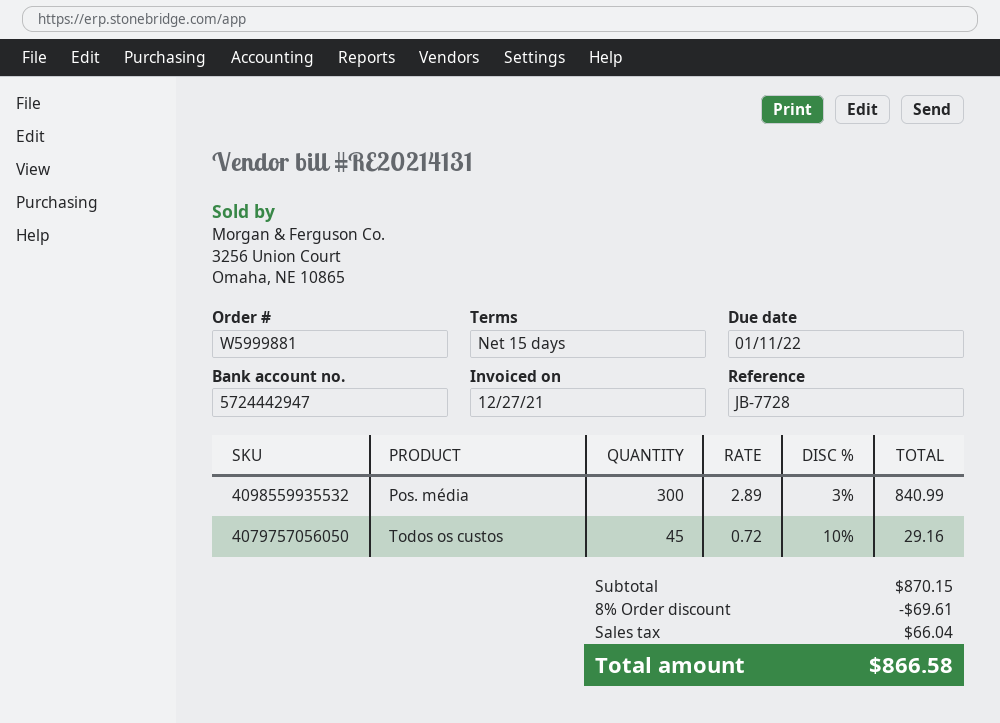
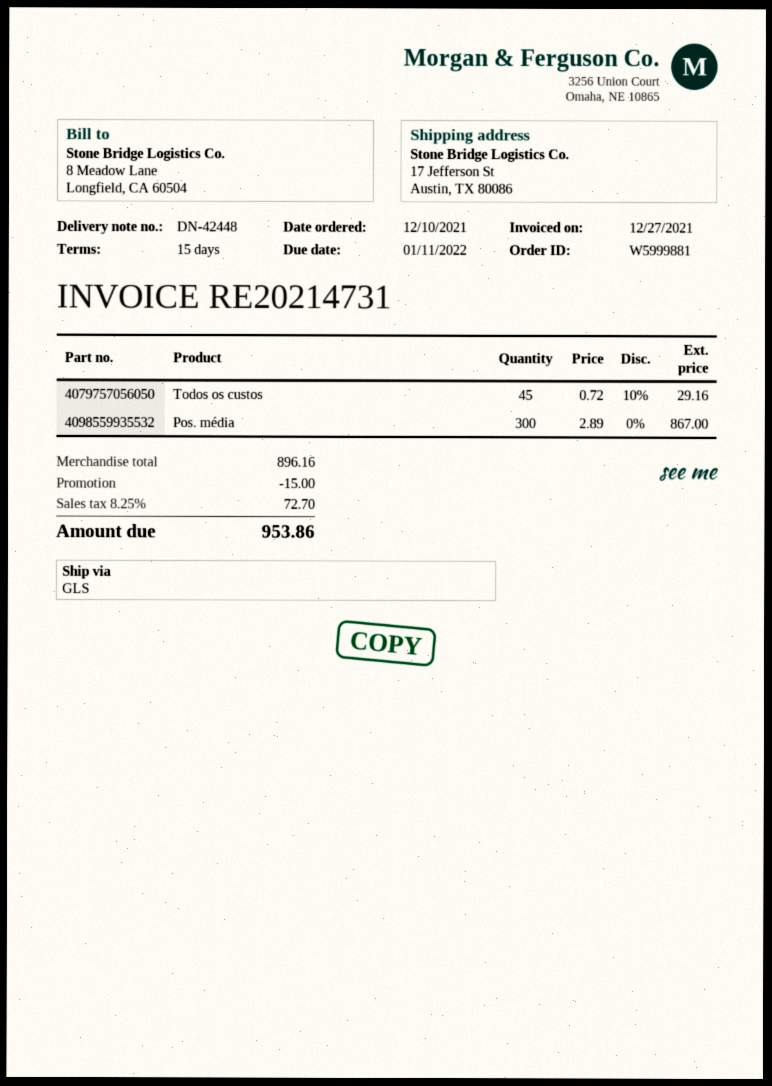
invoice number: RE20214131 -> RE20214731
Pos. média: 300 x 2.89 - 3% = 840.99 -> 300 x 2.89 = 867.00
subtotal: 870.15 -> 896.16
discount: 69.61 -> 15.00
tax: 66.04 -> 72.70
total: 866.58 -> 953.86

